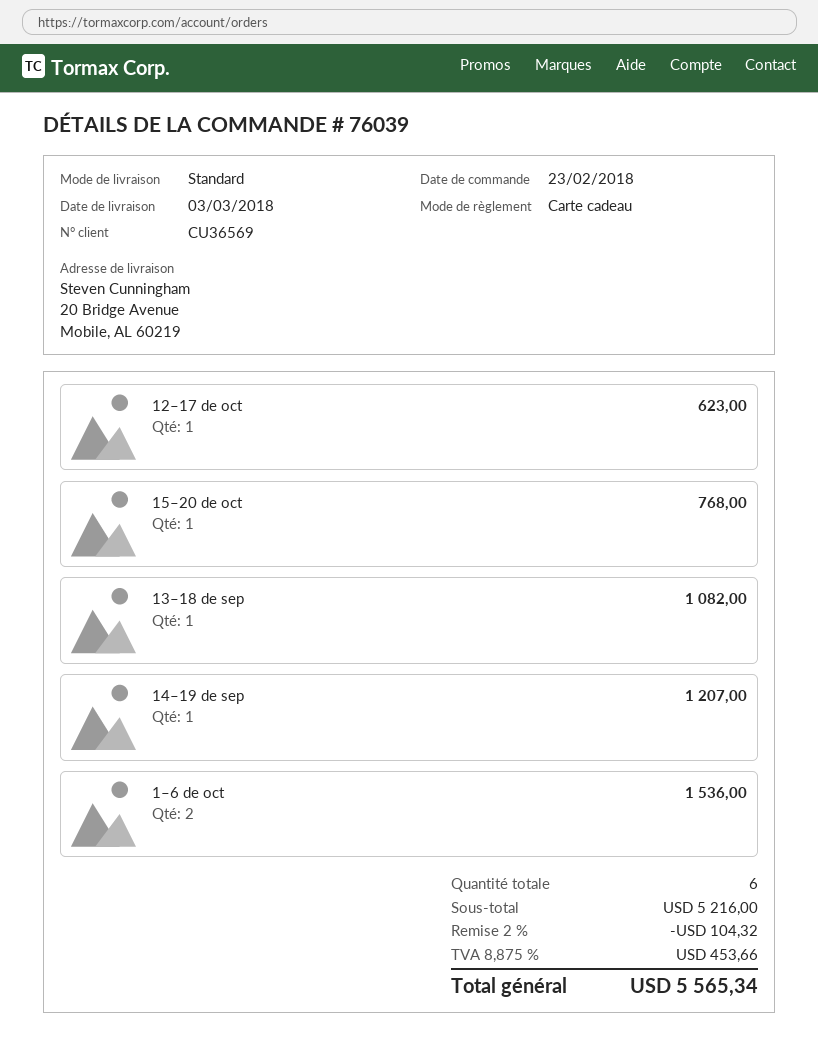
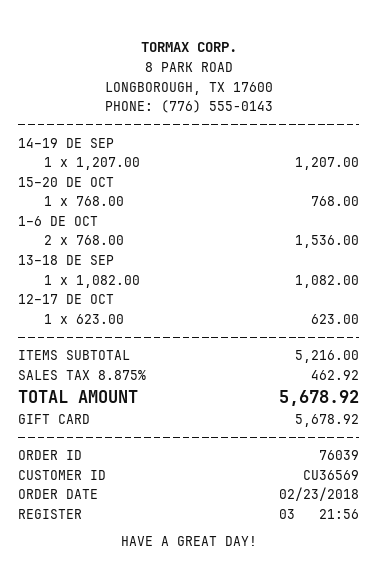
discount: 2% = 104.32 -> none
tax: 8.875% = 453.66 -> 8.875% = 462.92
total: 5565.34 -> 5678.92

